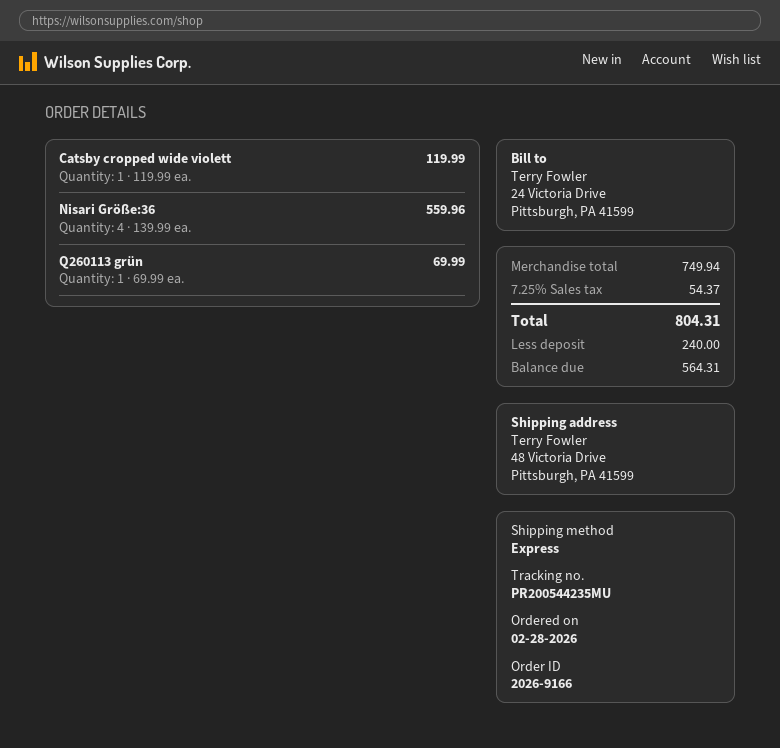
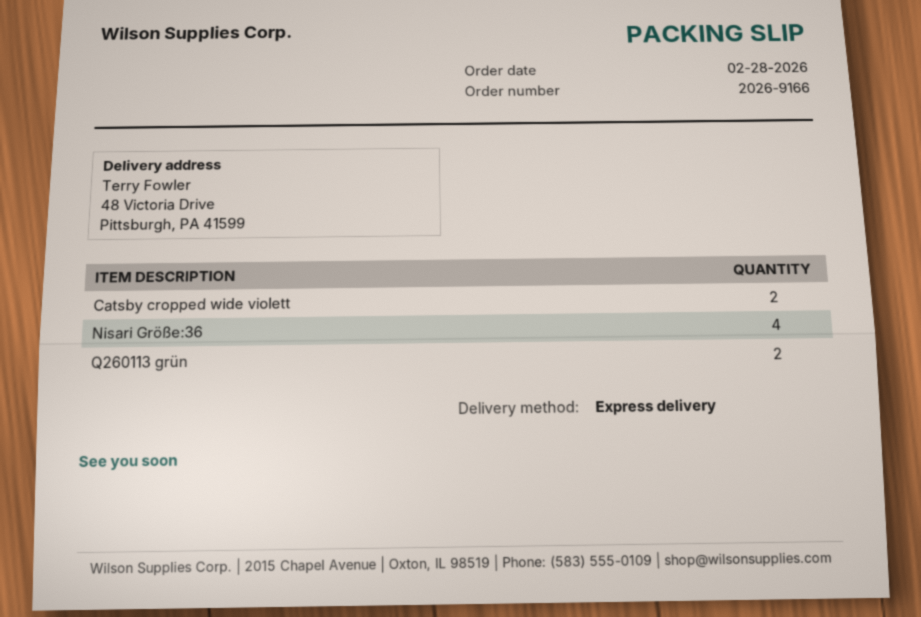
Catsby cropped wide violett: 1 -> 2
Q260113 grün: 1 -> 2

